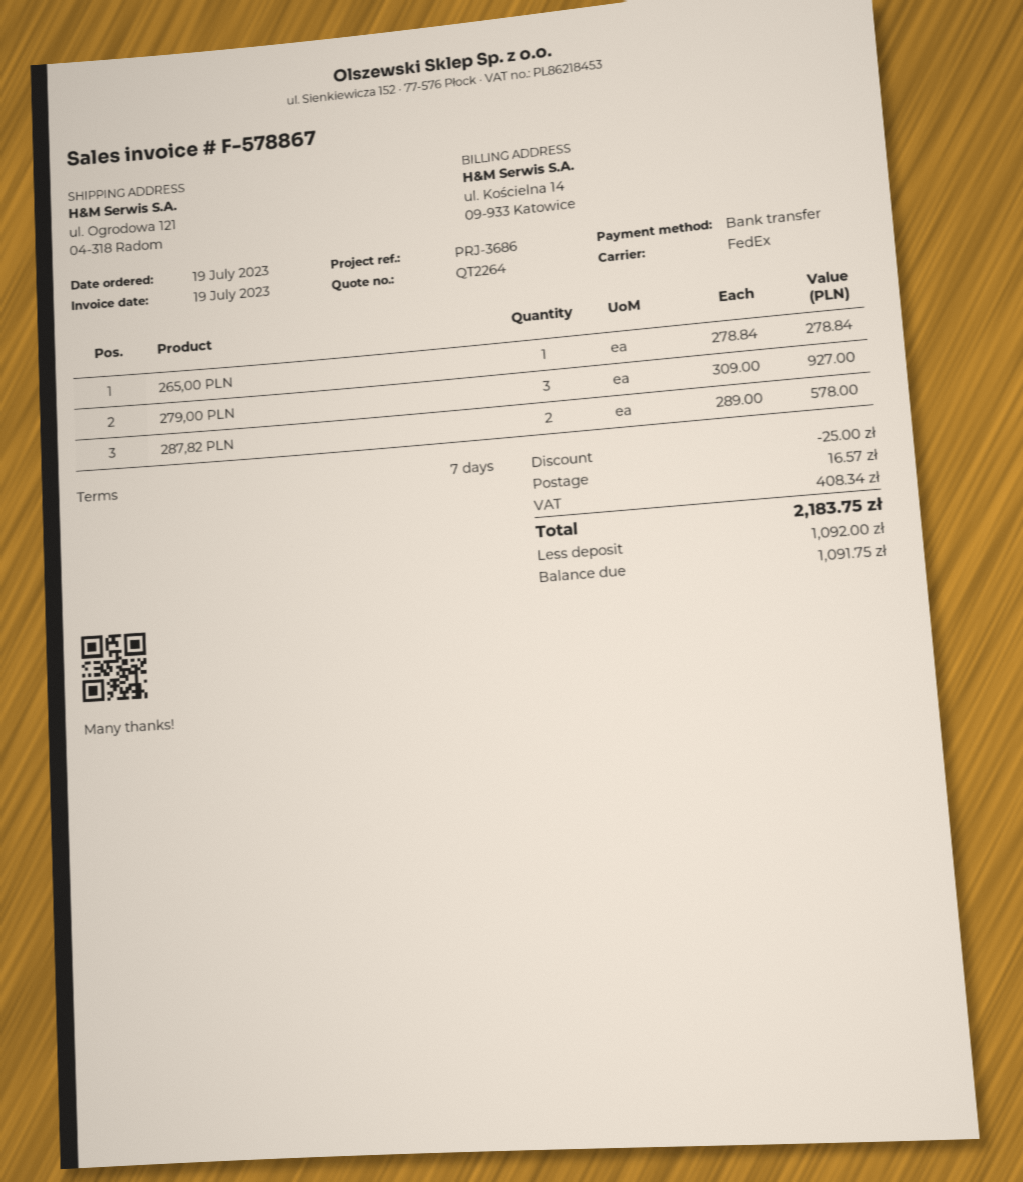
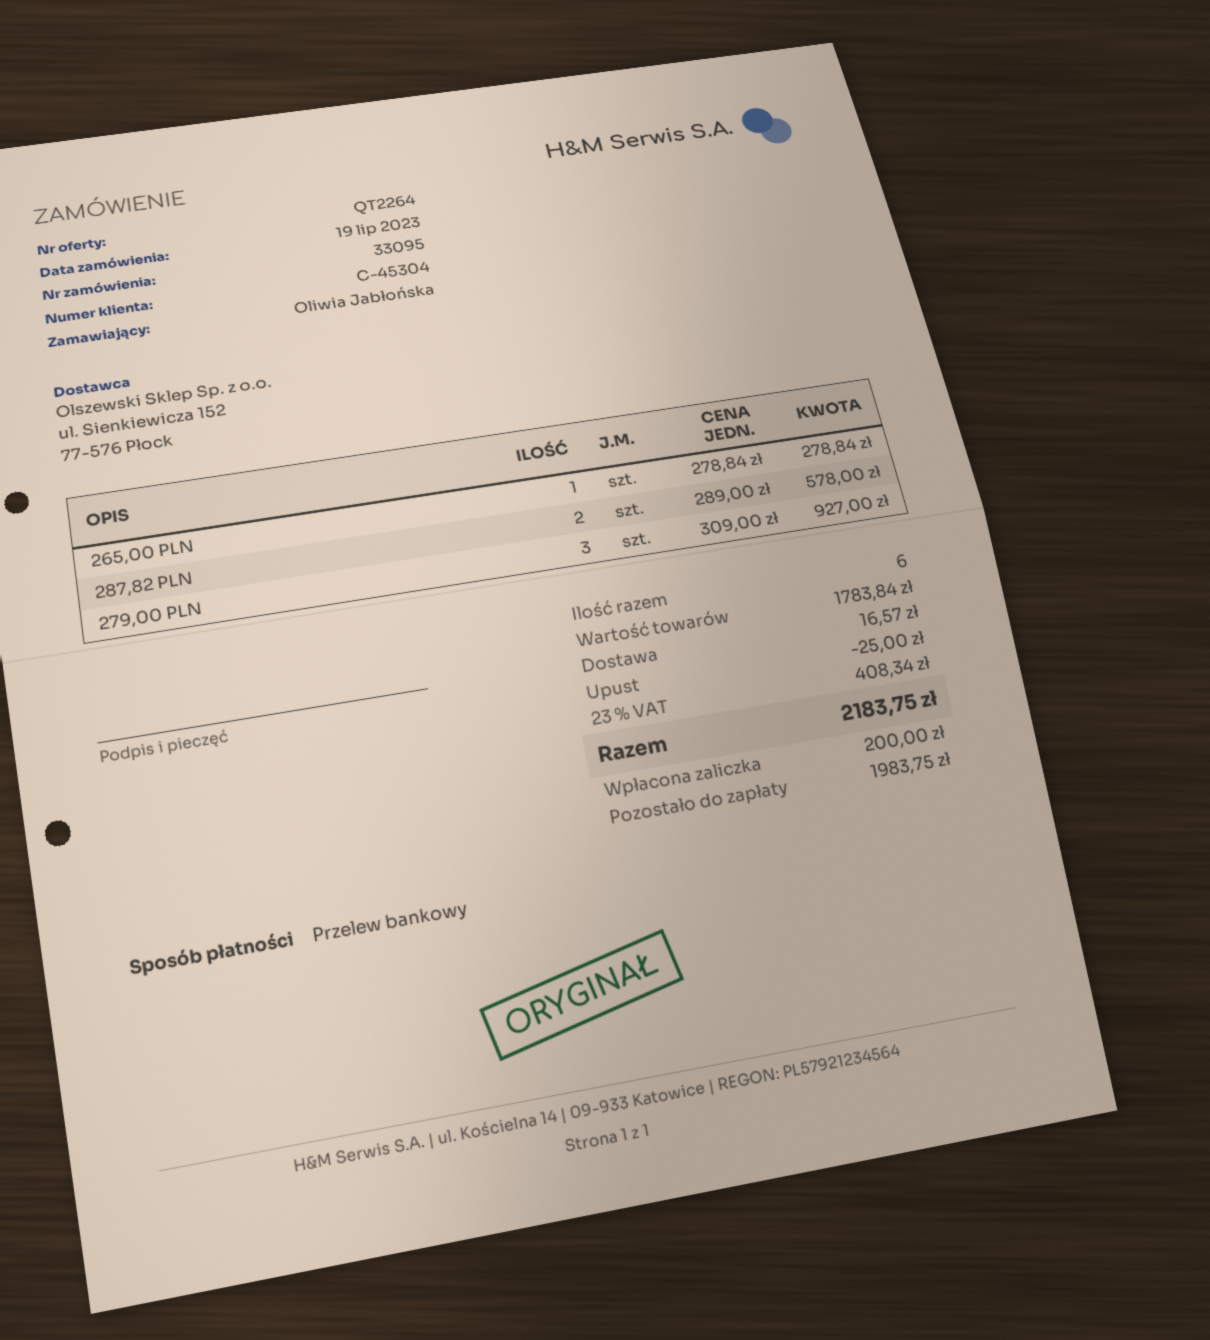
deposit: 1092.00 -> 200.00
balance: 1091.75 -> 1983.75

